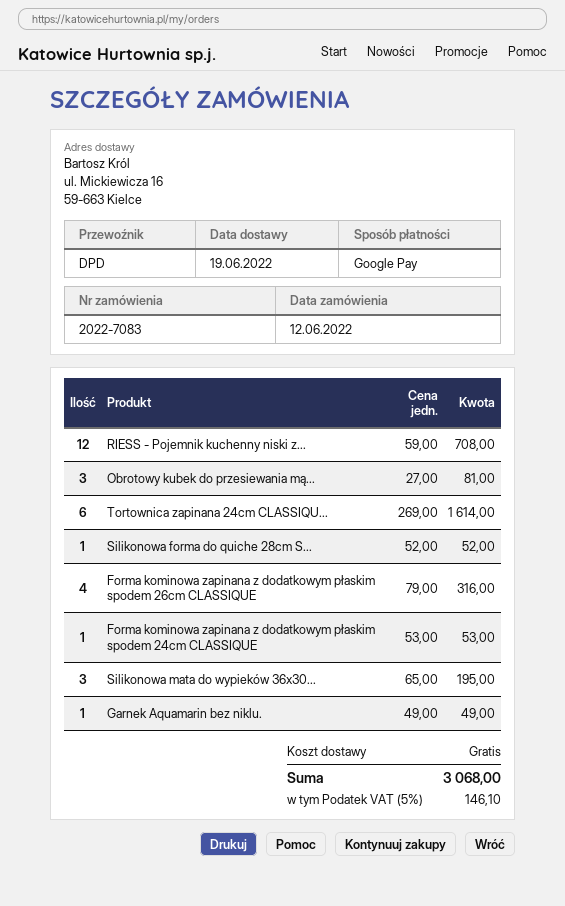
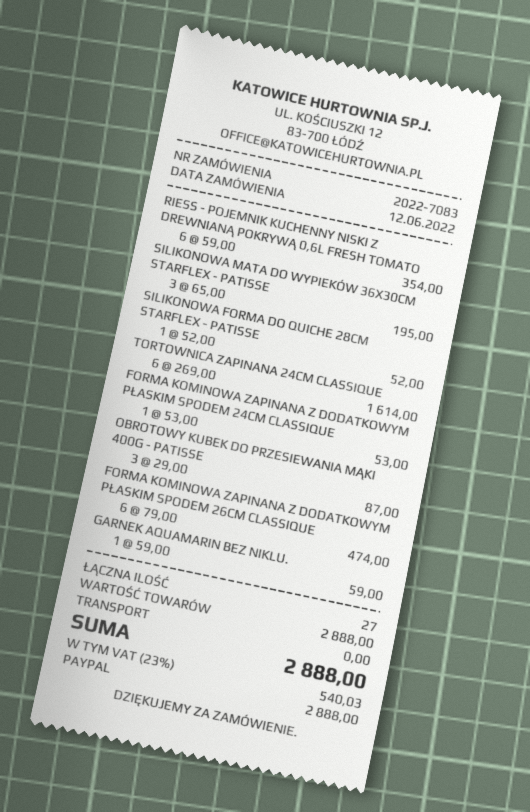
payment method: Google Pay -> PayPal
RIESS - Pojemnik kuchenny niski z...: 12 x 59.00 = 708.00 -> 6 x 59.00 = 354.00
Obrotowy kubek do przesiewania mą...: 3 x 27.00 = 81.00 -> 3 x 29.00 = 87.00
Forma kominowa zapinana z dodatkowym płaskim spodem 26cm CLASSIQUE: 4 x 79.00 = 316.00 -> 6 x 79.00 = 474.00
Garnek Aquamarin bez niklu.: 1 x 49.00 = 49.00 -> 1 x 59.00 = 59.00
tax: 5% = 146.10 -> 23% = 540.03
total: 3068.00 -> 2888.00

